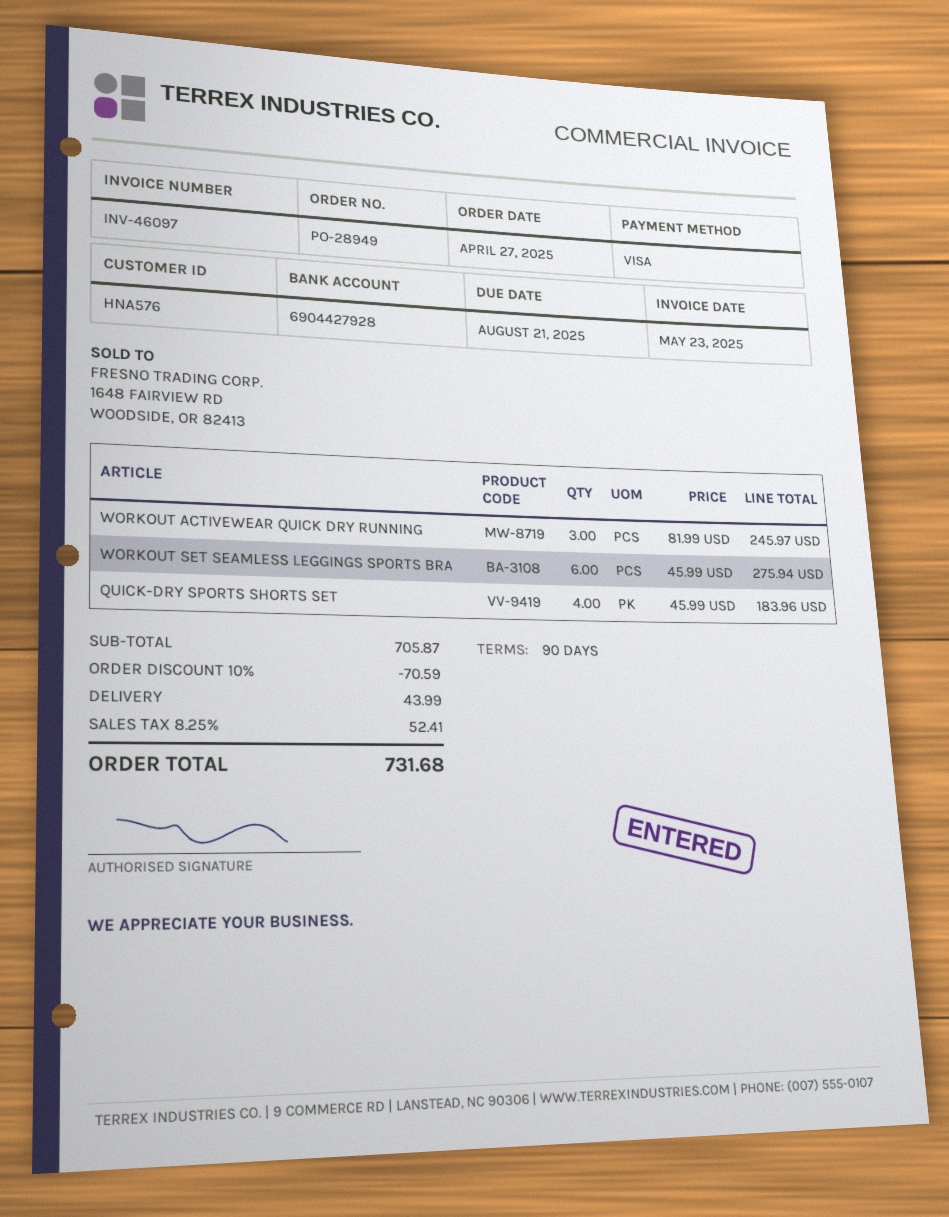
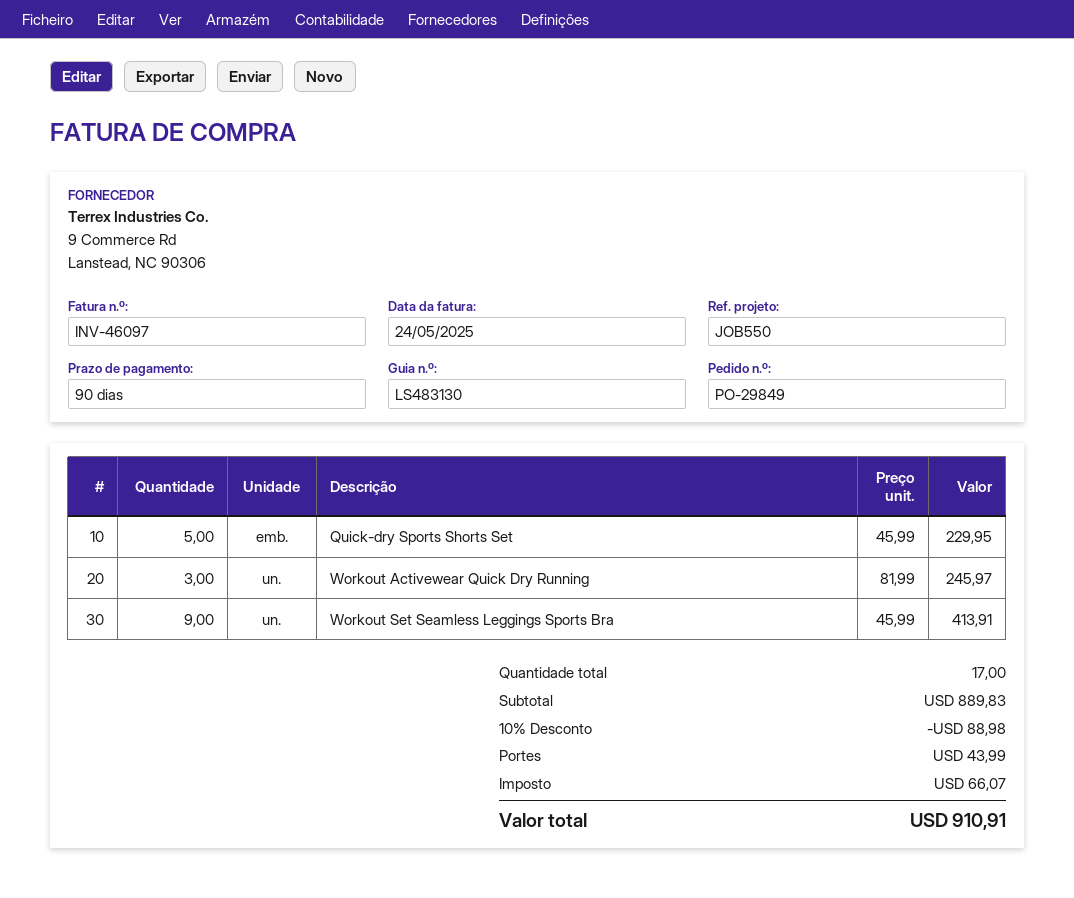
order number: PO-28949 -> PO-29849
invoice date: 2025-05-23 -> 2025-05-24
WORKOUT SET SEAMLESS LEGGINGS SPORTS BRA: 6 x 45.99 = 275.94 -> 9 x 45.99 = 413.91
QUICK-DRY SPORTS SHORTS SET: 4 x 45.99 = 183.96 -> 5 x 45.99 = 229.95
subtotal: 705.87 -> 889.83
discount: 10% = 70.59 -> 10% = 88.98
tax: 52.41 -> 66.07
total: 731.68 -> 910.91

